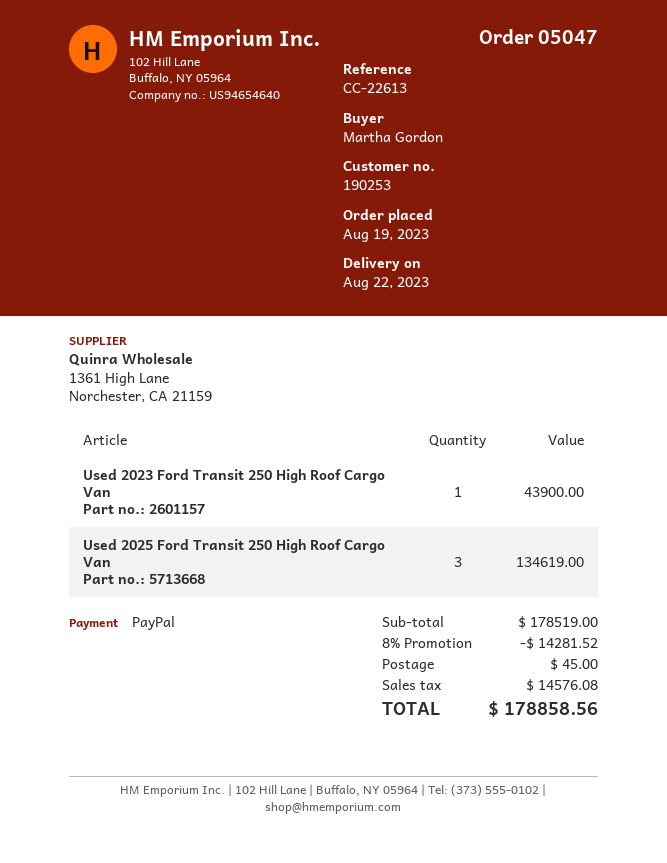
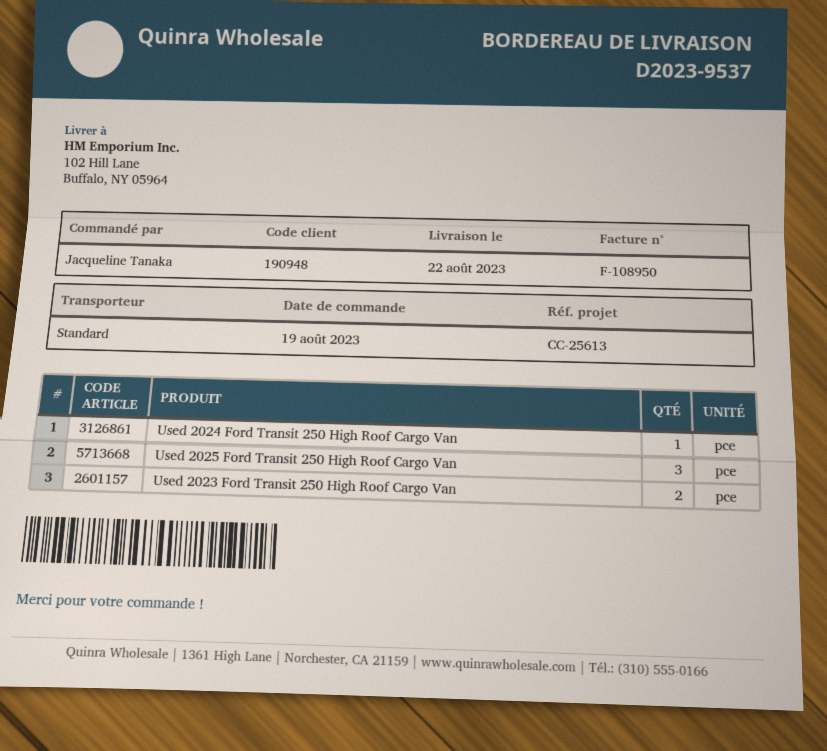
customer number: 190253 -> 190948
reference: CC-22613 -> CC-25613
ordered by: Martha Gordon -> Jacqueline Tanaka
Used 2023 Ford Transit 250 High Roof Cargo Van: 1 -> 2
Used 2024 Ford Transit 250 High Roof Cargo Van: none -> 1

